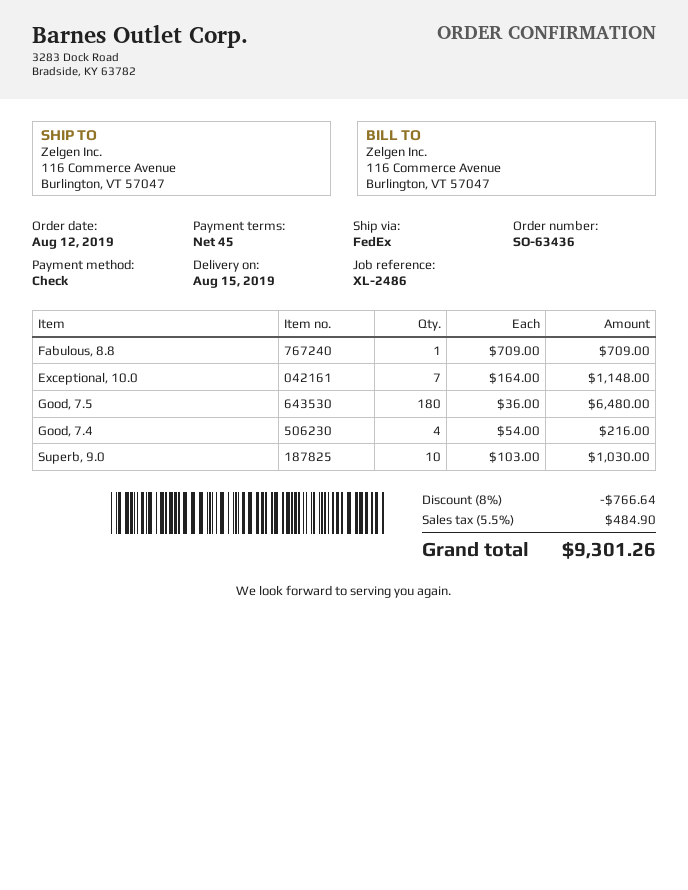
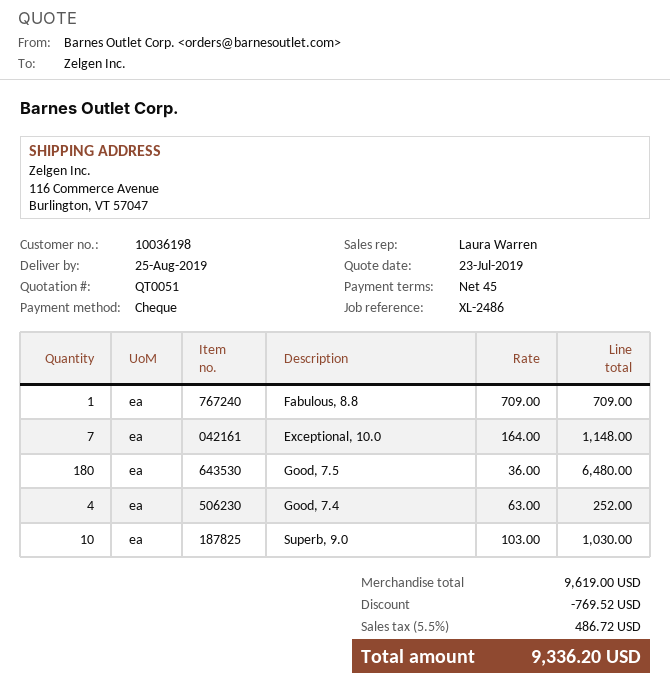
delivery date: 2019-08-15 -> 2019-08-25
Good, 7.4: 4 x 54.00 = 216.00 -> 4 x 63.00 = 252.00
discount: 766.64 -> 769.52
tax: 5.5% = 484.90 -> 5.5% = 486.72
total: 9301.26 -> 9336.20

